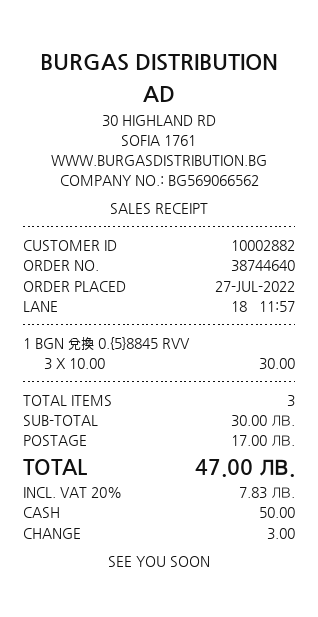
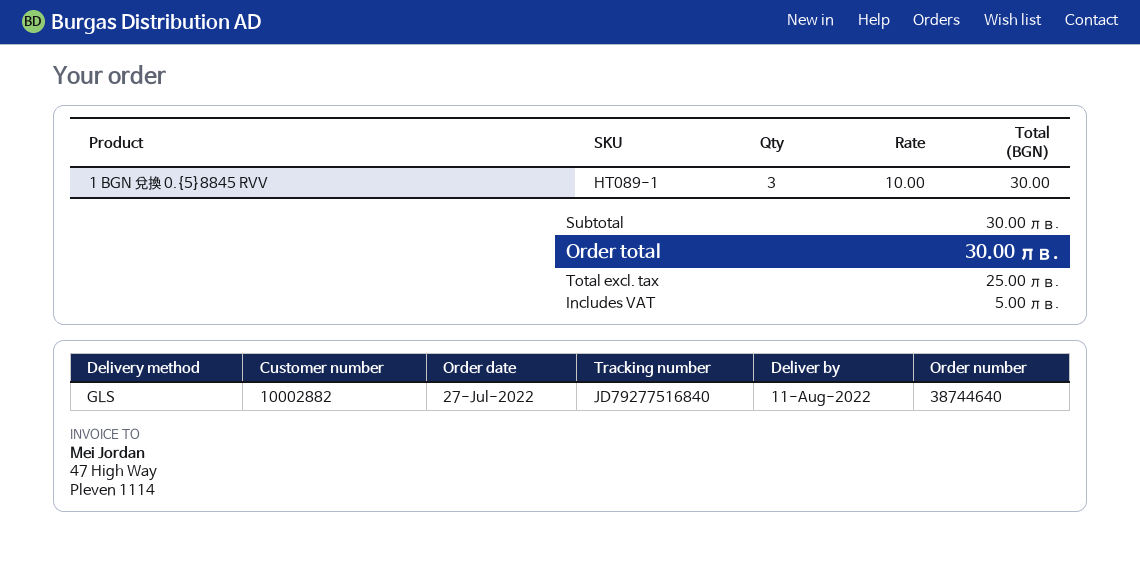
shipping: 17.00 -> none
tax: 7.83 -> 5.00
total: 47.00 -> 30.00

